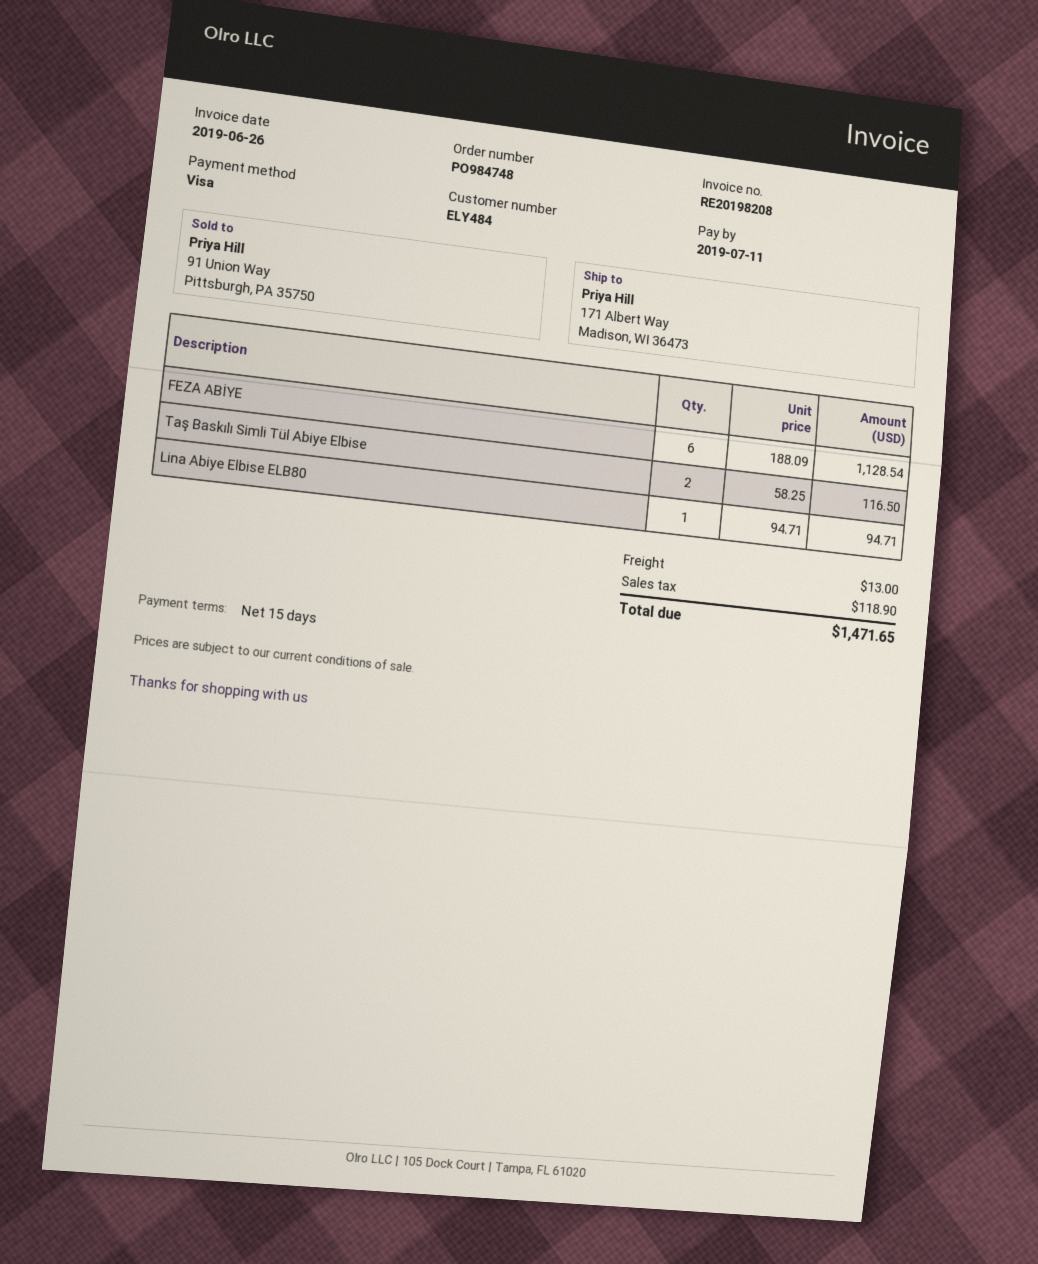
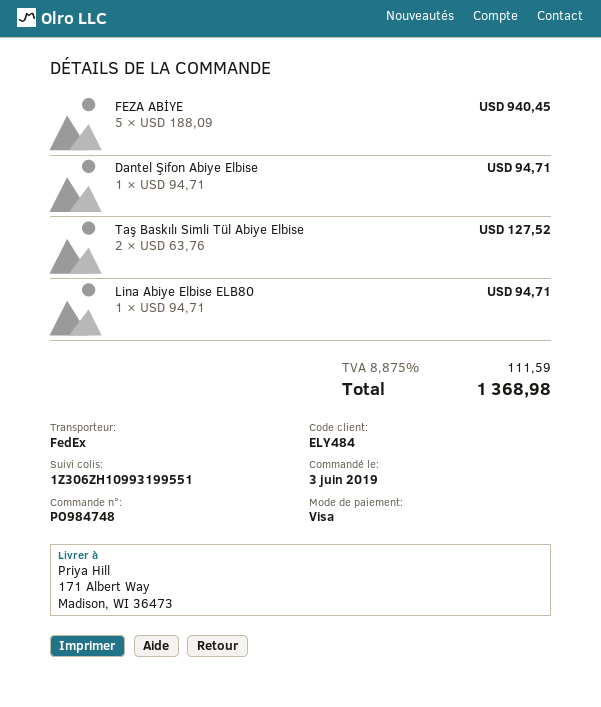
FEZA ABİYE: 6 x 188.09 = 1128.54 -> 5 x 188.09 = 940.45
Taş Baskılı Simli Tül Abiye Elbise: 2 x 58.25 = 116.50 -> 2 x 63.76 = 127.52
Dantel Şifon Abiye Elbise: none -> 1 x 94.71 = 94.71
shipping: 13.00 -> none
tax: 118.90 -> 111.59
total: 1471.65 -> 1368.98

